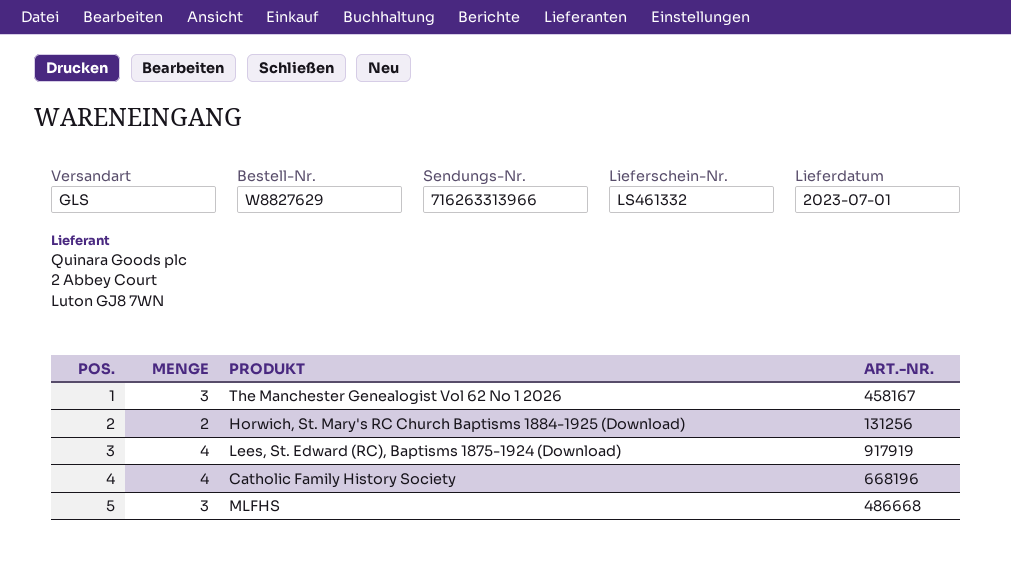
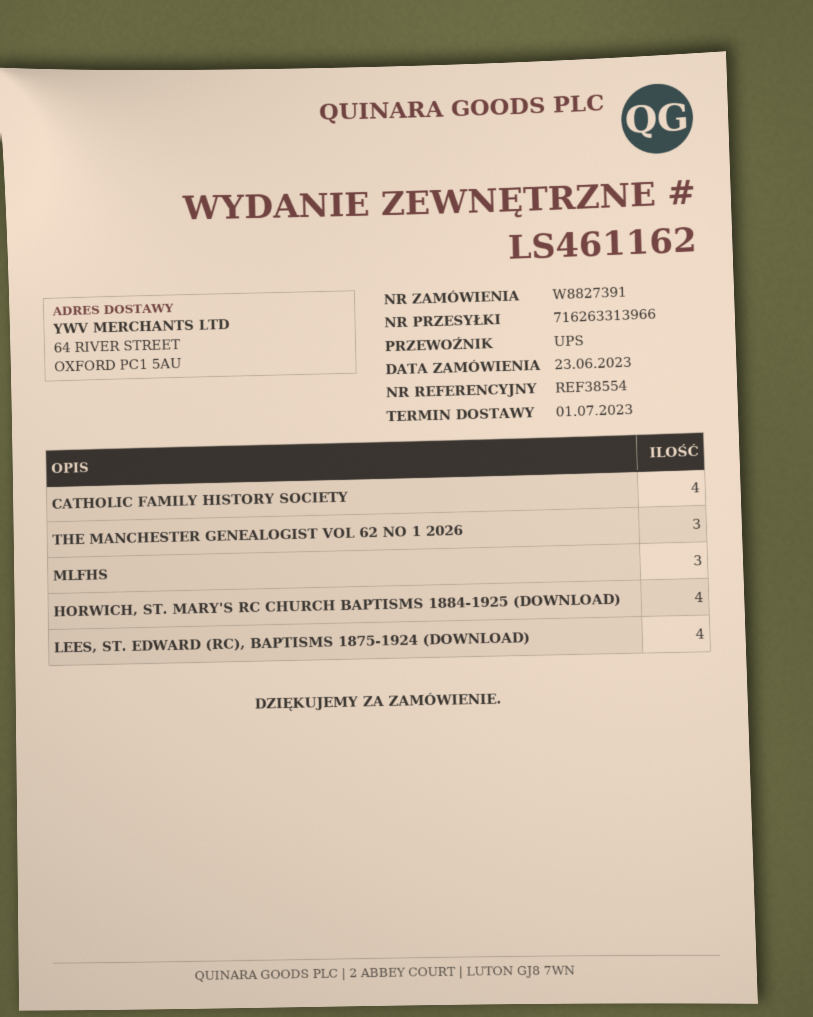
order number: W8827629 -> W8827391
delivery note number: LS461332 -> LS461162
shipping method: GLS -> UPS
Horwich, St. Mary's RC Church Baptisms 1884-1925 (Download): 2 -> 4

